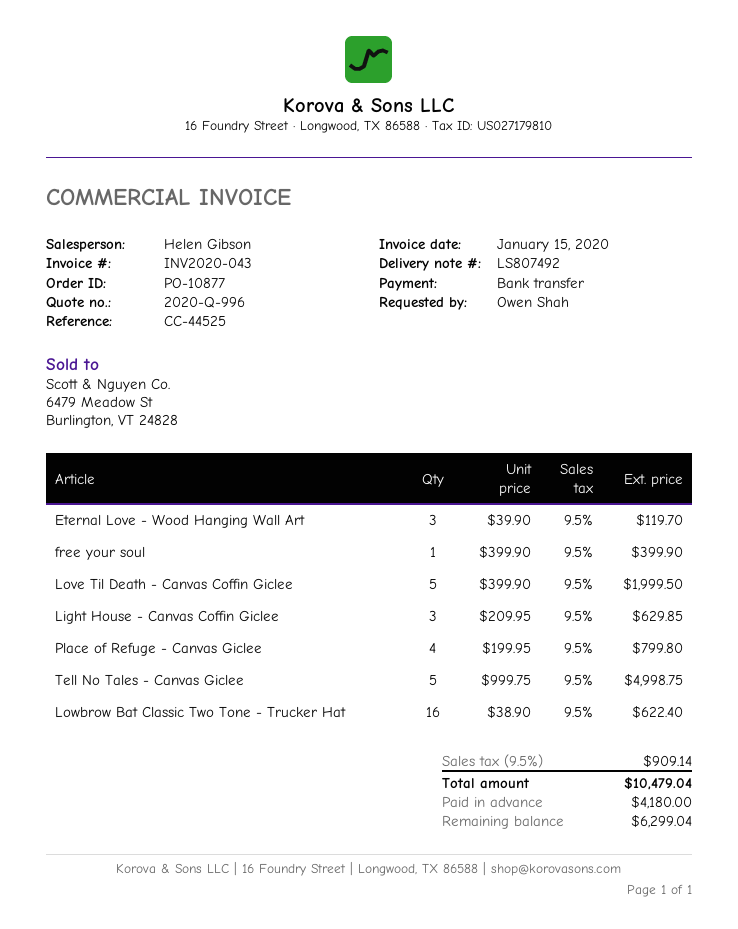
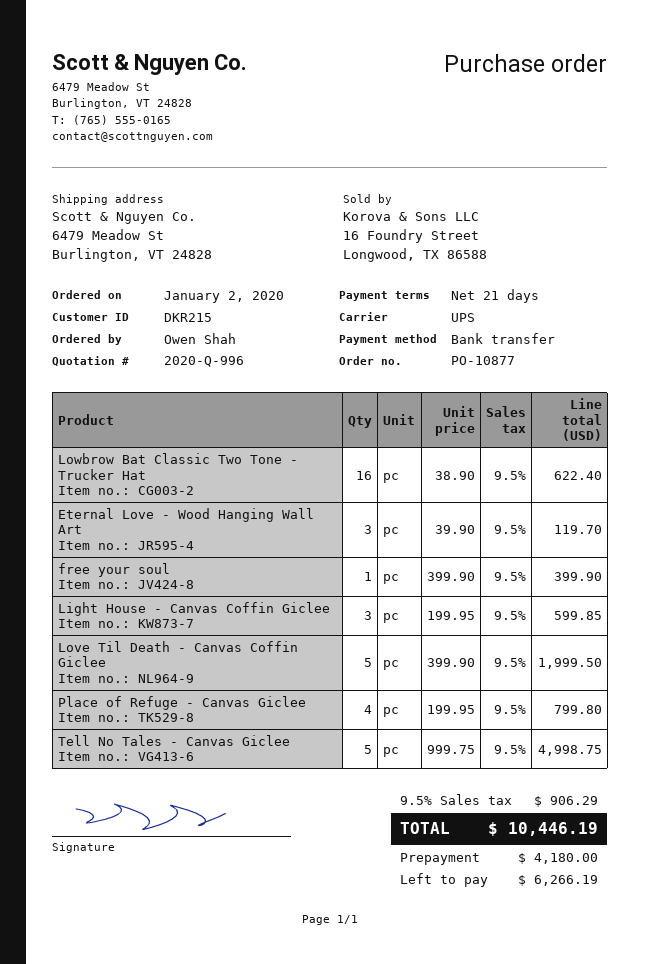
Light House - Canvas Coffin Giclee: 3 x 209.95 = 629.85 -> 3 x 199.95 = 599.85
tax: 9.5% = 909.14 -> 9.5% = 906.29
total: 10479.04 -> 10446.19
balance: 6299.04 -> 6266.19

